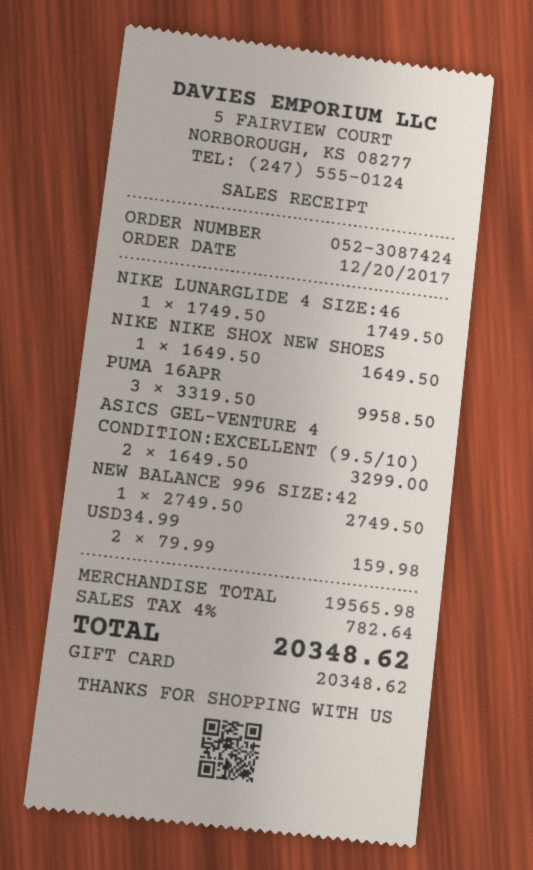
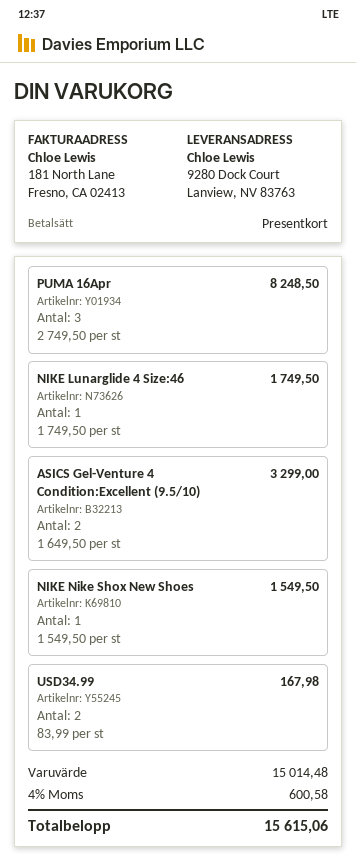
NIKE NIKE SHOX NEW SHOES: 1 x 1649.50 = 1649.50 -> 1 x 1549.50 = 1549.50
PUMA 16APR: 3 x 3319.50 = 9958.50 -> 3 x 2749.50 = 8248.50
NEW BALANCE 996 SIZE:42: 1 x 2749.50 = 2749.50 -> none
USD34.99: 2 x 79.99 = 159.98 -> 2 x 83.99 = 167.98
subtotal: 19565.98 -> 15014.48
tax: 4% = 782.64 -> 4% = 600.58
total: 20348.62 -> 15615.06

